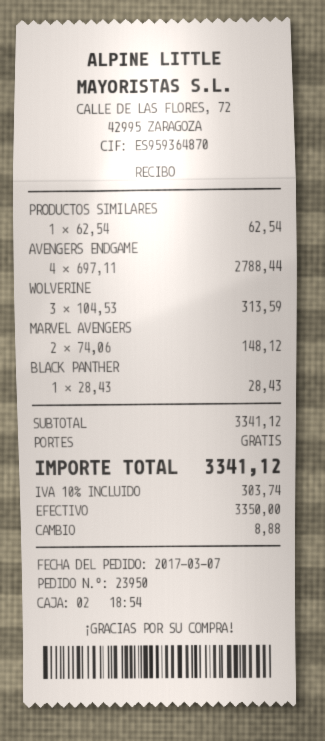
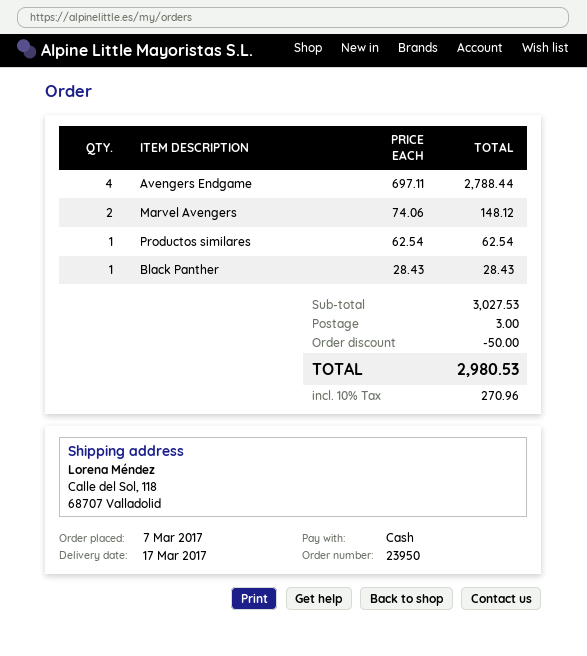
WOLVERINE: 3 x 104.53 = 313.59 -> none
subtotal: 3341.12 -> 3027.53
discount: none -> 50.00
shipping: 0.00 -> 3.00
tax: 10% = 303.74 -> 10% = 270.96
total: 3341.12 -> 2980.53

